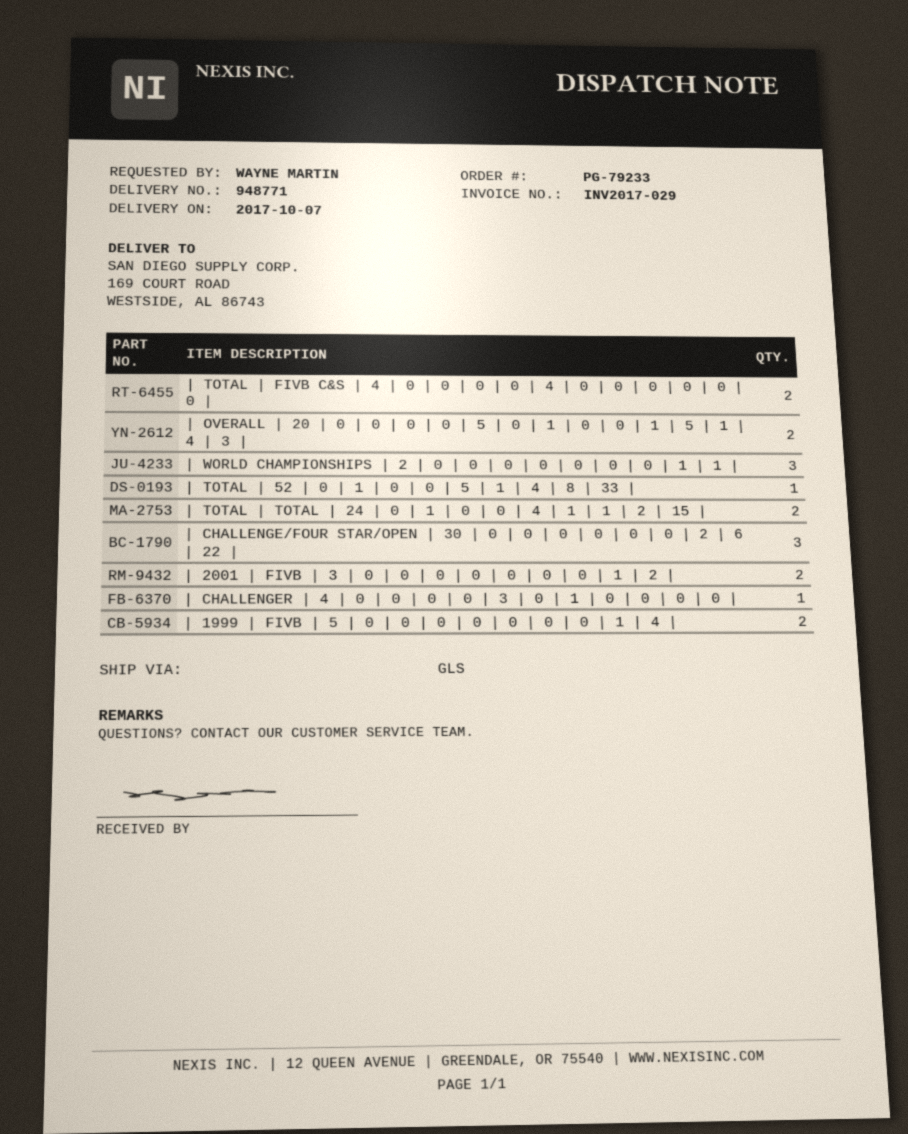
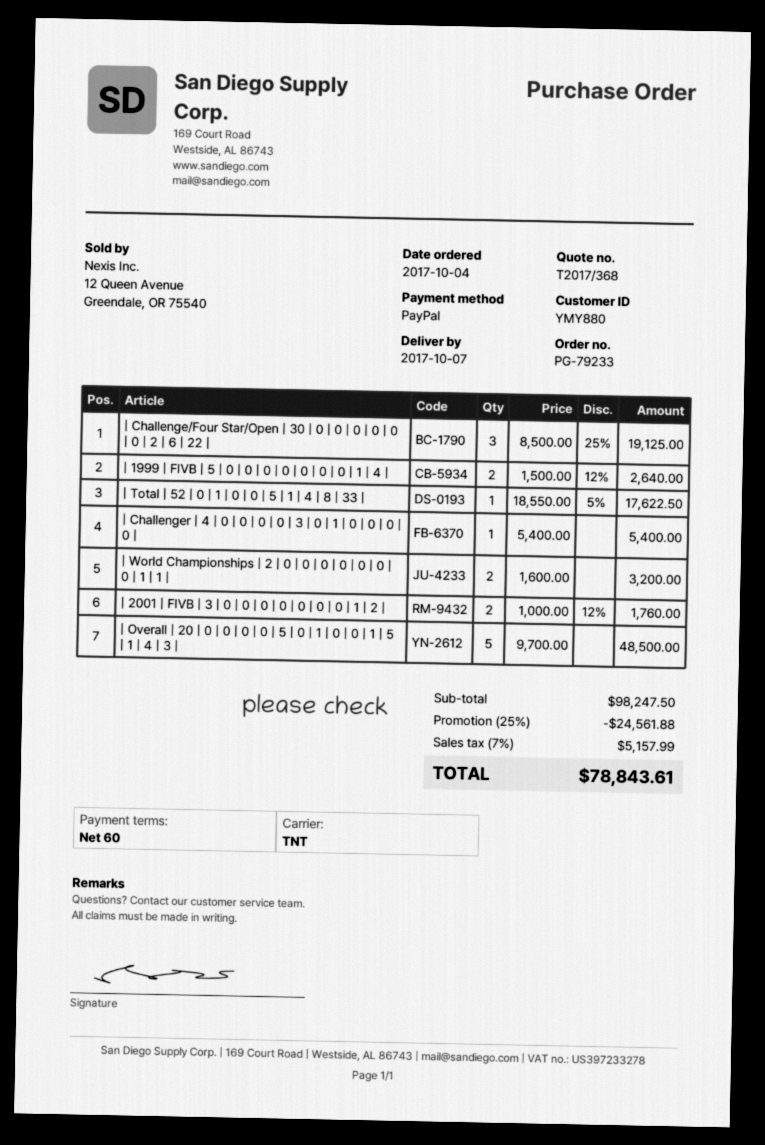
shipping method: GLS -> TNT
| TOTAL | FIVB C&S | 4 | 0 | 0 | 0 | 0 | 4 | 0 | 0 | 0 | 0 | 0 | 0 |: 2 -> none
| OVERALL | 20 | 0 | 0 | 0 | 0 | 5 | 0 | 1 | 0 | 0 | 1 | 5 | 1 | 4 | 3 |: 2 -> 5
| WORLD CHAMPIONSHIPS | 2 | 0 | 0 | 0 | 0 | 0 | 0 | 0 | 1 | 1 |: 3 -> 2
| TOTAL | TOTAL | 24 | 0 | 1 | 0 | 0 | 4 | 1 | 1 | 2 | 15 |: 2 -> none

